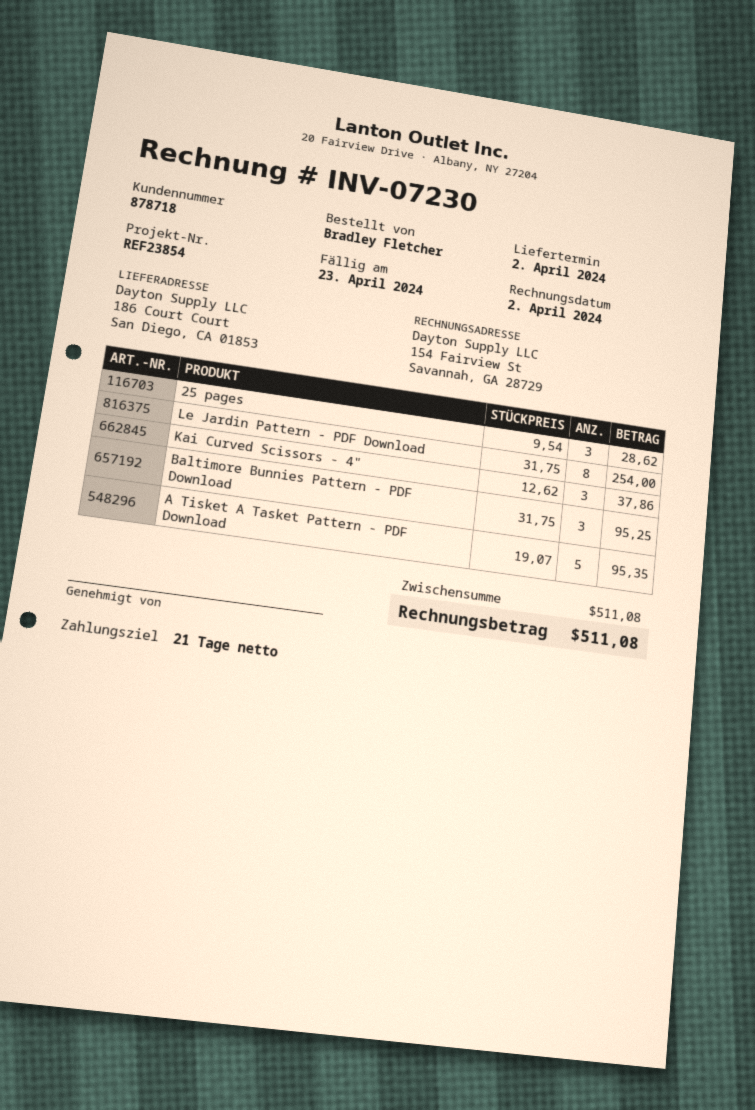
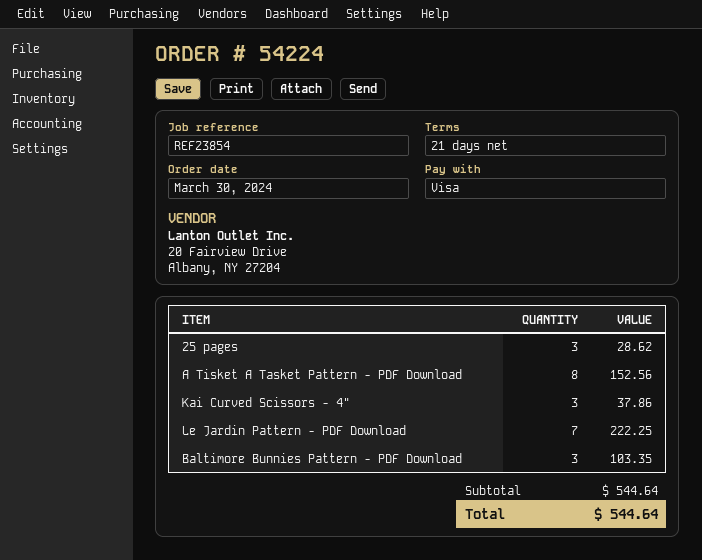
Le Jardin Pattern - PDF Download: 8 for 254.00 -> 7 for 222.25
Baltimore Bunnies Pattern - PDF Download: 3 for 95.25 -> 3 for 103.35
A Tisket A Tasket Pattern - PDF Download: 5 for 95.35 -> 8 for 152.56
subtotal: 511.08 -> 544.64
total: 511.08 -> 544.64

